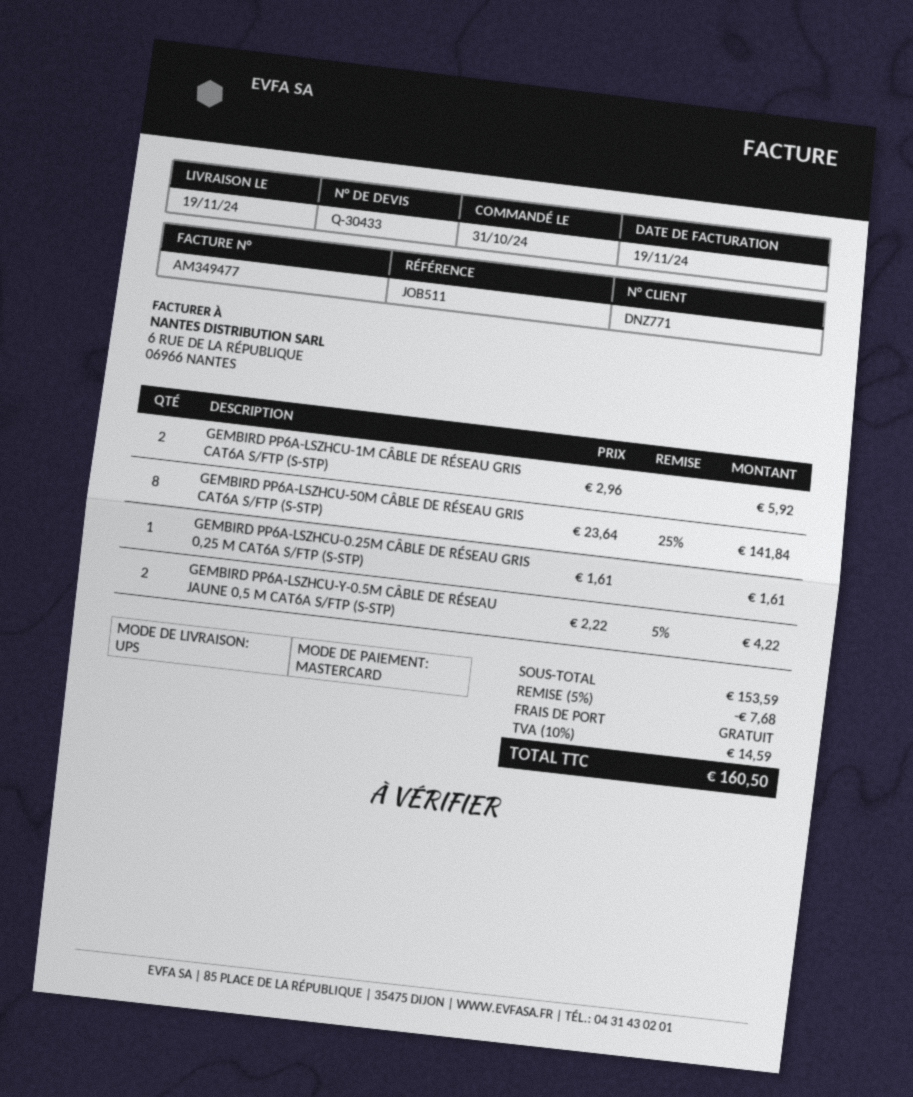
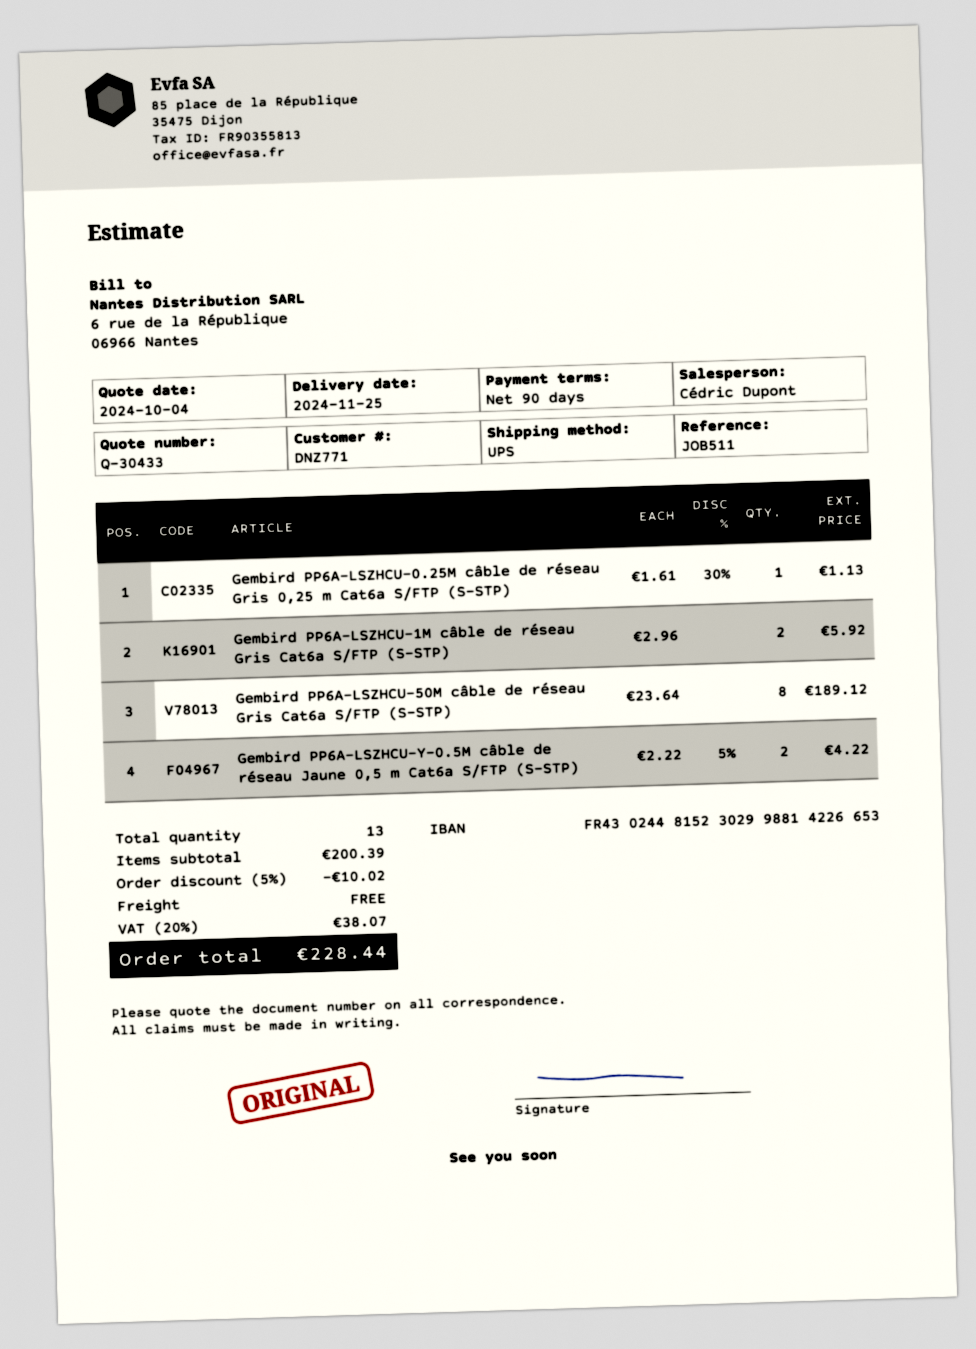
delivery date: 2024-11-19 -> 2024-11-25
GEMBIRD PP6A-LSZHCU-50M CÂBLE DE RÉSEAU GRIS CAT6A S/FTP (S-STP): 8 x 23.64 - 25% = 141.84 -> 8 x 23.64 = 189.12
GEMBIRD PP6A-LSZHCU-0.25M CÂBLE DE RÉSEAU GRIS 0,25 M CAT6A S/FTP (S-STP): 1 x 1.61 = 1.61 -> 1 x 1.61 - 30% = 1.13
subtotal: 153.59 -> 200.39
discount: 5% = 7.68 -> 5% = 10.02
tax: 10% = 14.59 -> 20% = 38.07
total: 160.50 -> 228.44

